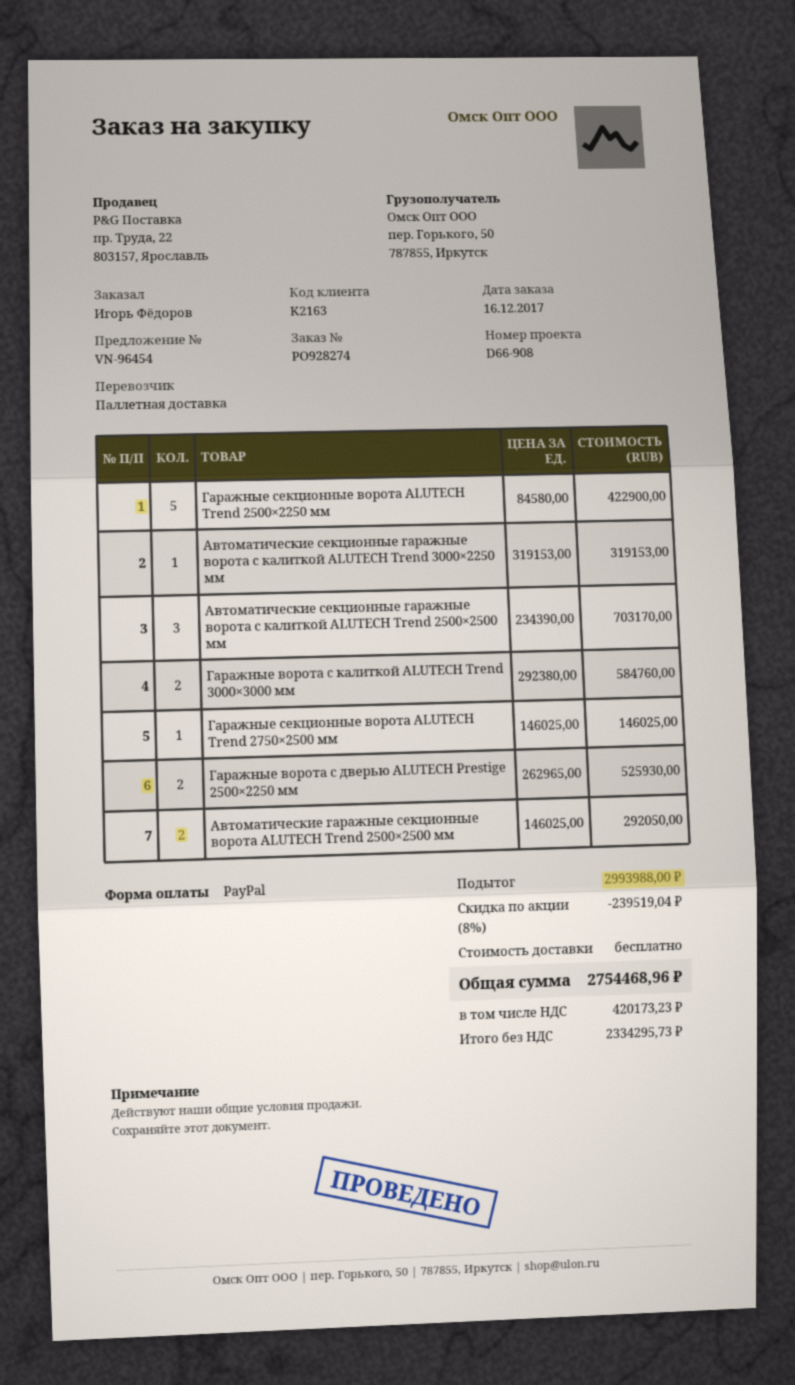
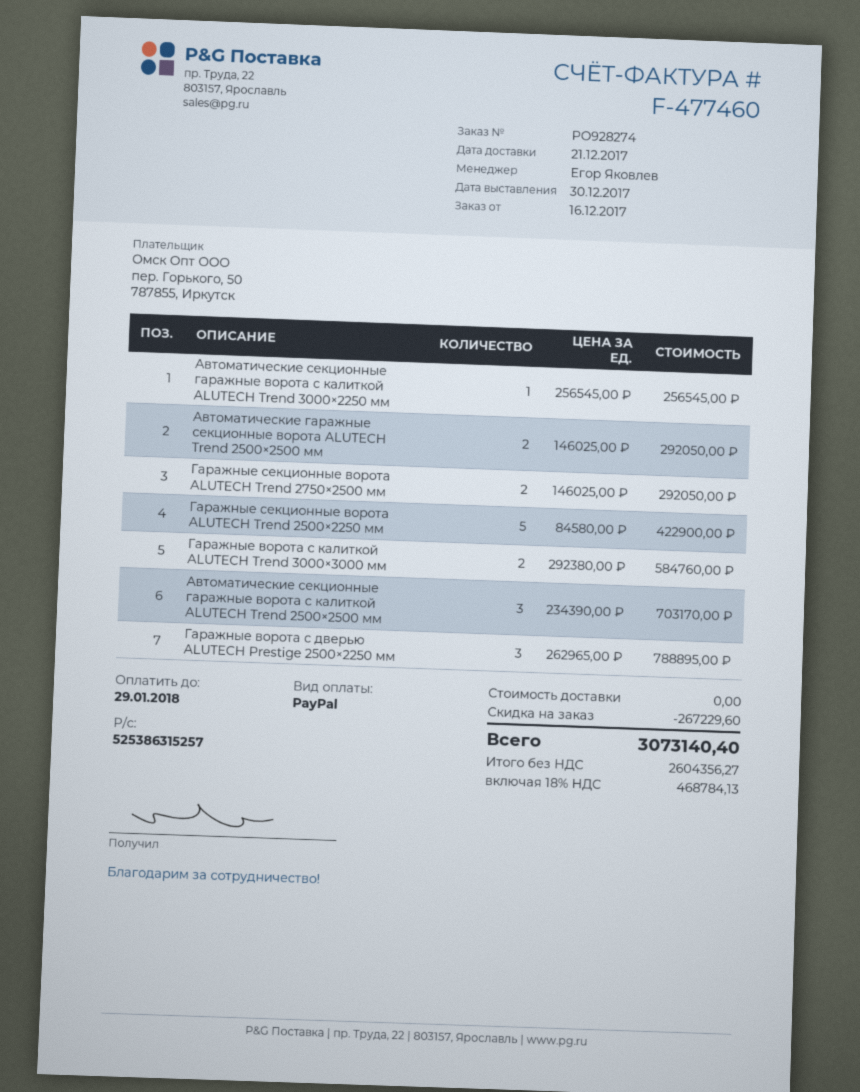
Автоматические секционные гаражные ворота с калиткой ALUTECH Trend 3000×2250 мм: 1 x 319153.00 = 319153.00 -> 1 x 256545.00 = 256545.00
Гаражные секционные ворота ALUTECH Trend 2750×2500 мм: 1 x 146025.00 = 146025.00 -> 2 x 146025.00 = 292050.00
Гаражные ворота с дверью ALUTECH Prestige 2500×2250 мм: 2 x 262965.00 = 525930.00 -> 3 x 262965.00 = 788895.00
discount: 239519.04 -> 267229.60
net: 2334295.73 -> 2604356.27
tax: 420173.23 -> 468784.13
total: 2754468.96 -> 3073140.40

